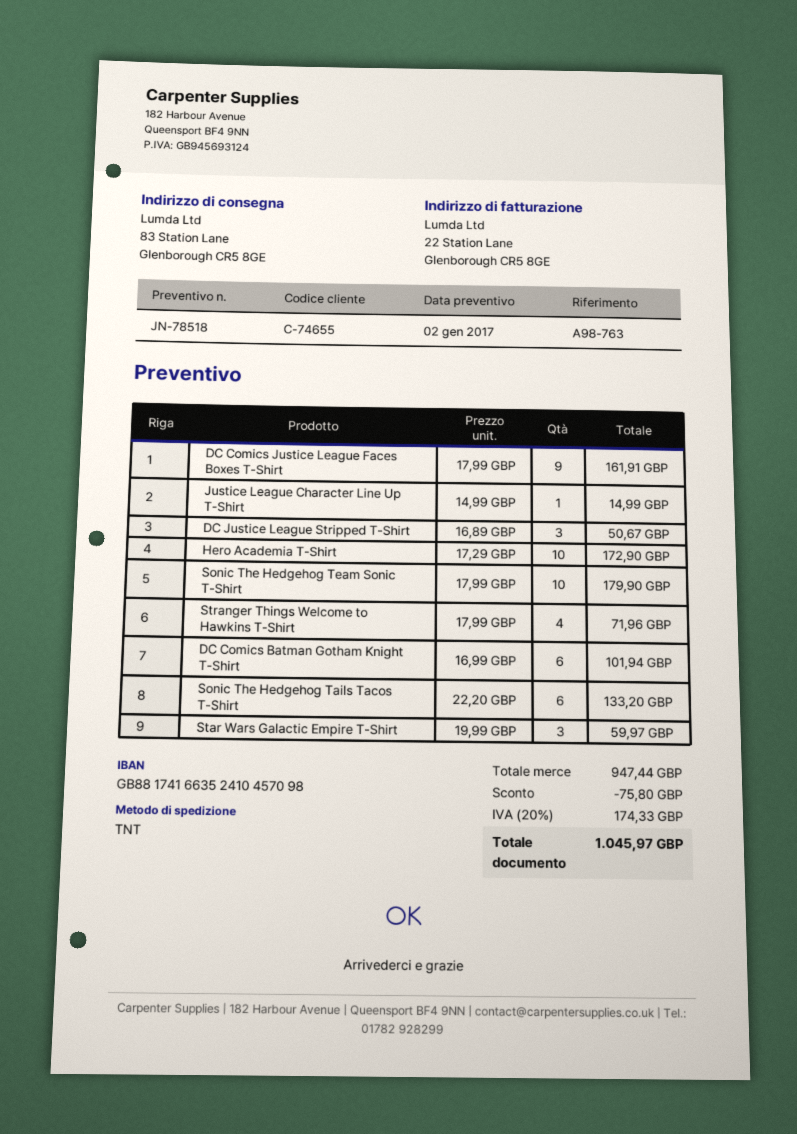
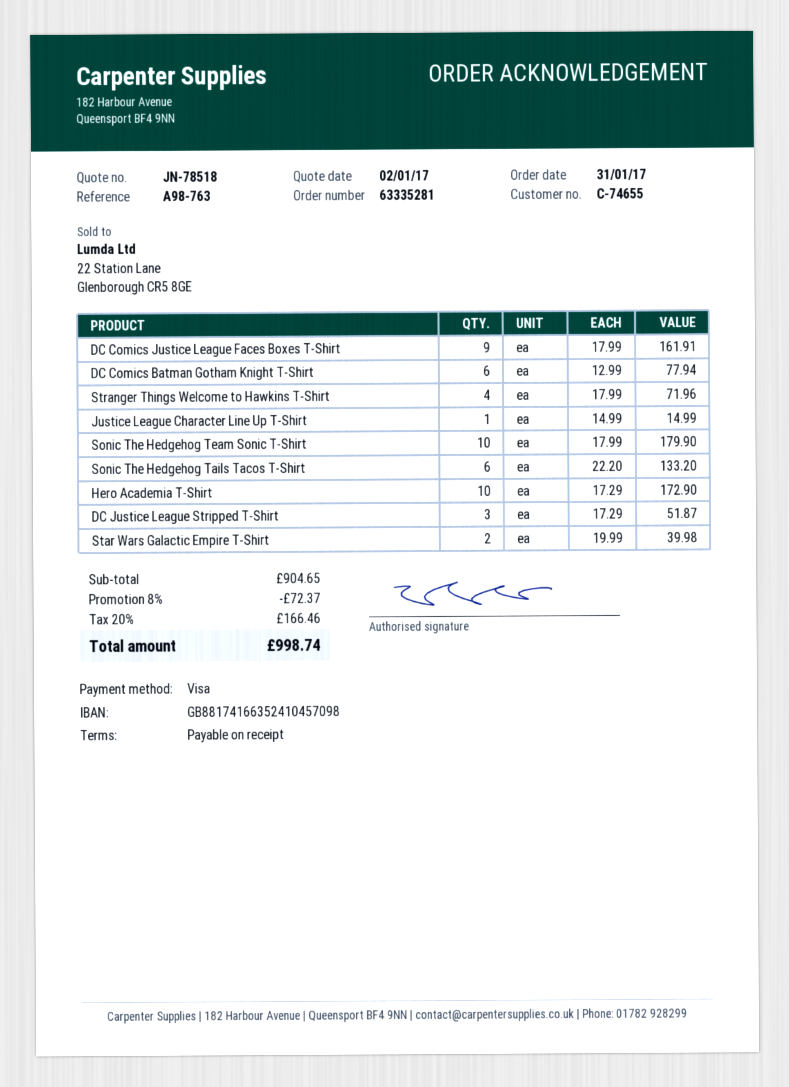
DC Justice League Stripped T-Shirt: 3 x 16.89 = 50.67 -> 3 x 17.29 = 51.87
DC Comics Batman Gotham Knight T-Shirt: 6 x 16.99 = 101.94 -> 6 x 12.99 = 77.94
Star Wars Galactic Empire T-Shirt: 3 x 19.99 = 59.97 -> 2 x 19.99 = 39.98
subtotal: 947.44 -> 904.65
discount: 75.80 -> 72.37
tax: 20% = 174.33 -> 20% = 166.46
total: 1045.97 -> 998.74

